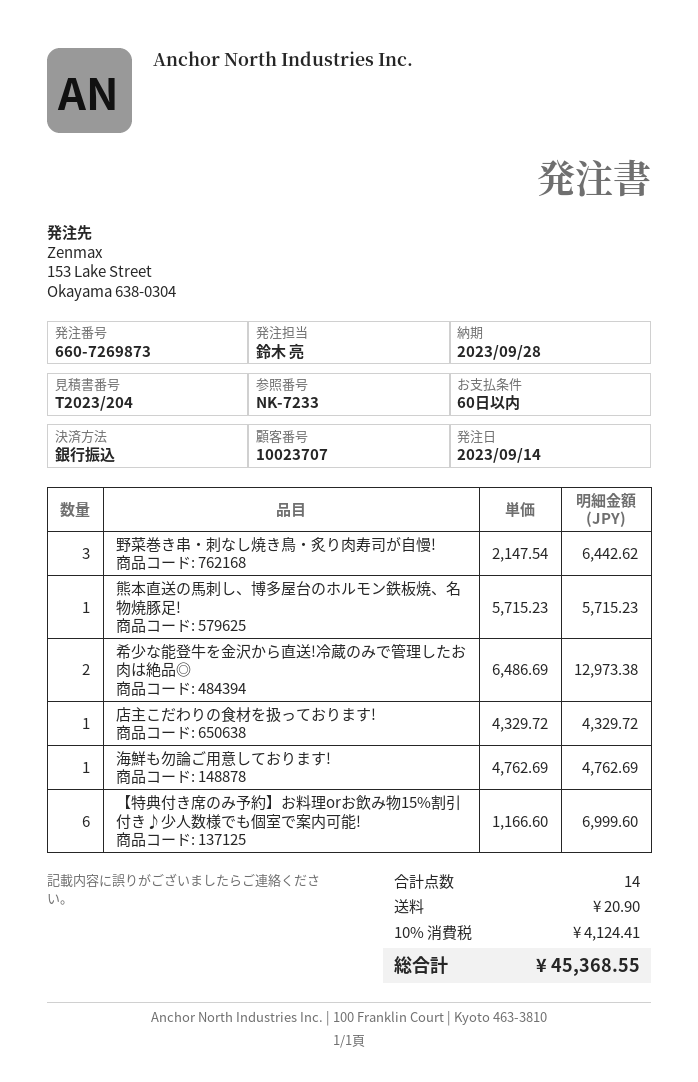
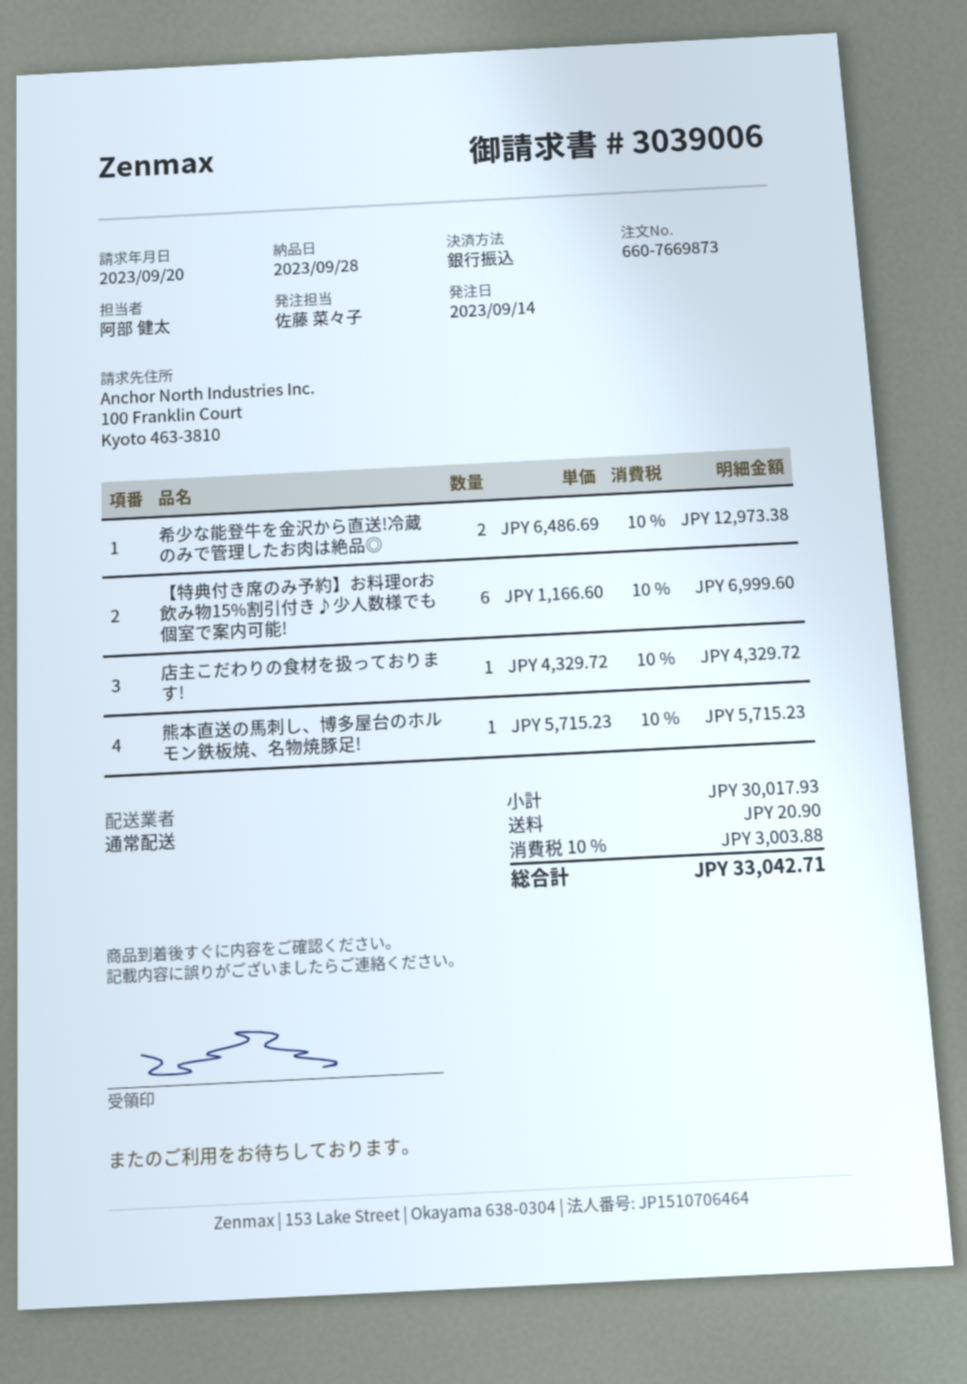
order number: 660-7269873 -> 660-7669873
ordered by: 鈴木 亮 -> 佐藤 菜々子
野菜巻き串・刺なし焼き鳥・炙り肉寿司が自慢!: 3 x 2147.54 = 6442.62 -> none
海鮮も勿論ご用意しております!: 1 x 4762.69 = 4762.69 -> none
tax: 10% = 4124.41 -> 10% = 3003.88
total: 45368.55 -> 33042.71

